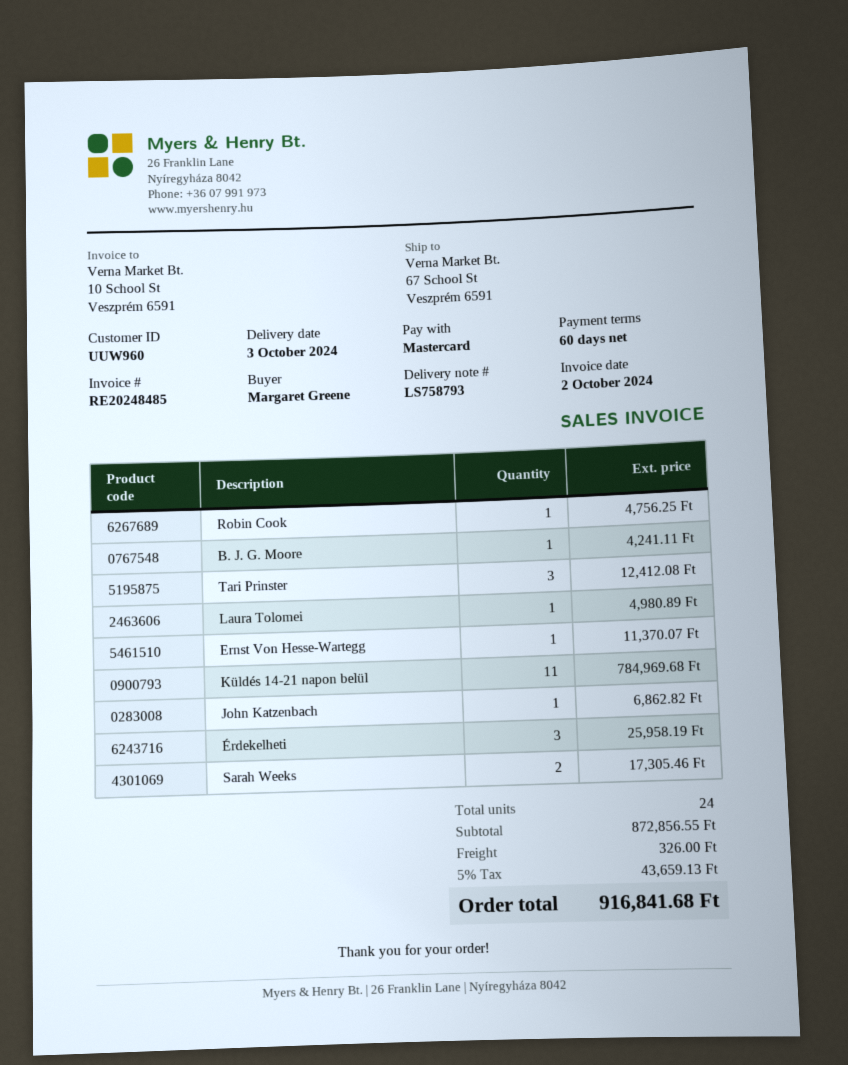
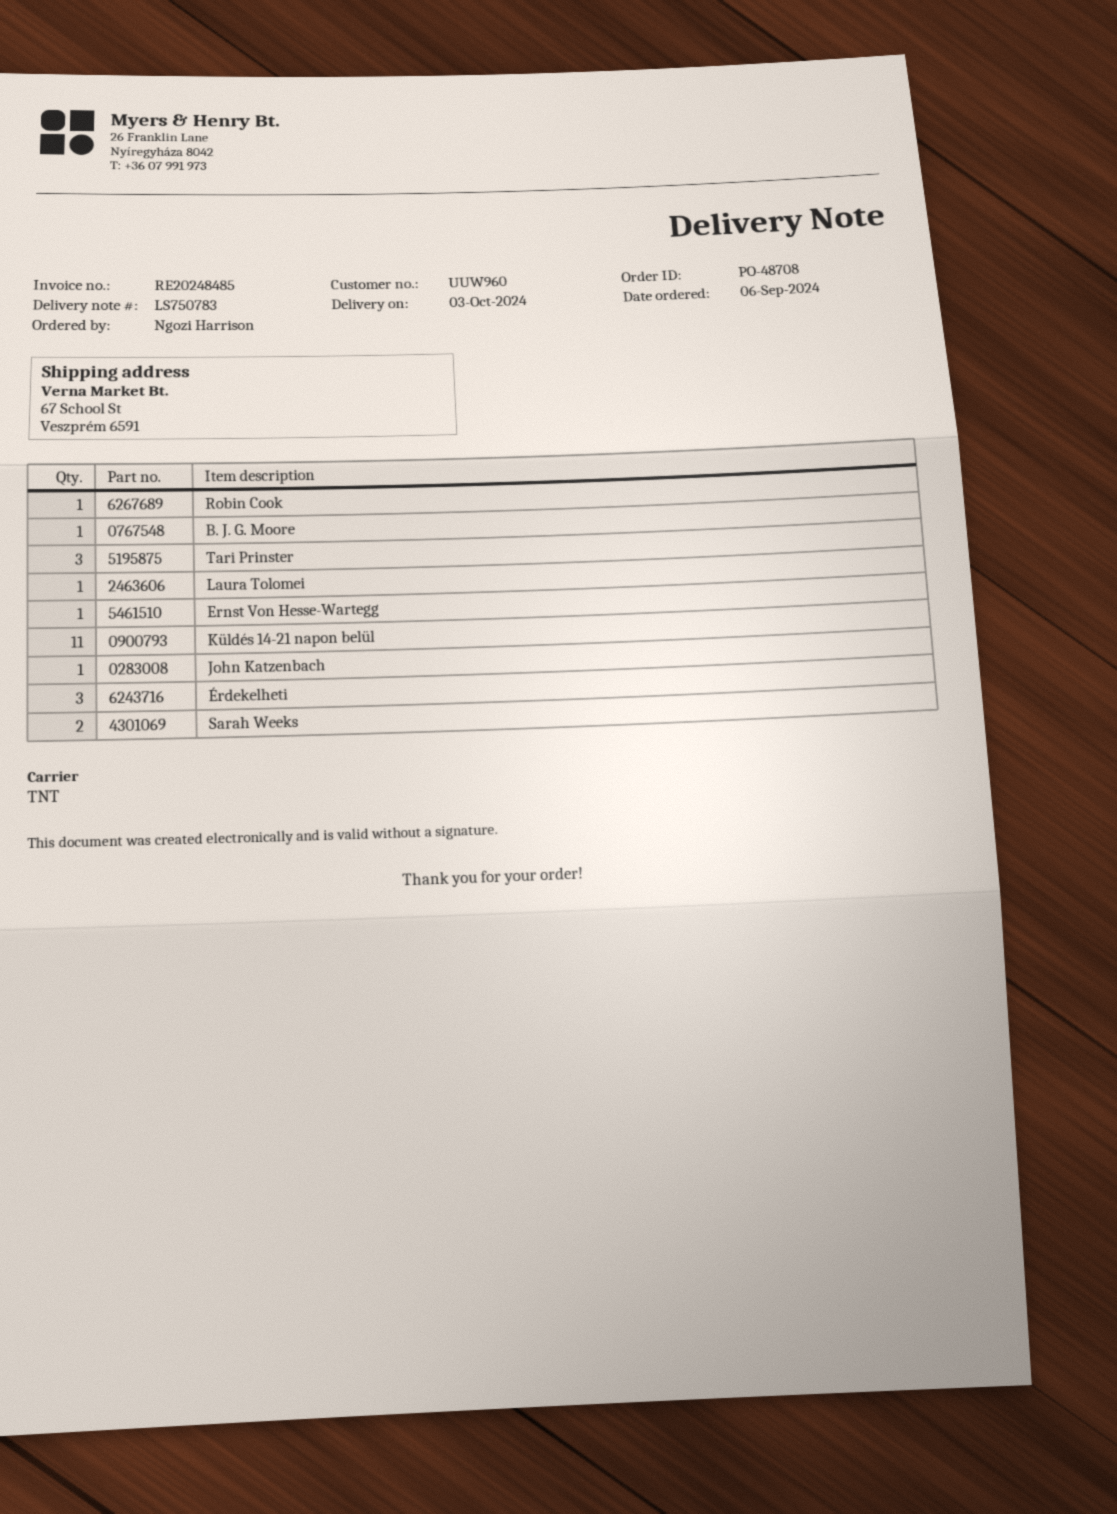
delivery note number: LS758793 -> LS750783
ordered by: Margaret Greene -> Ngozi Harrison

